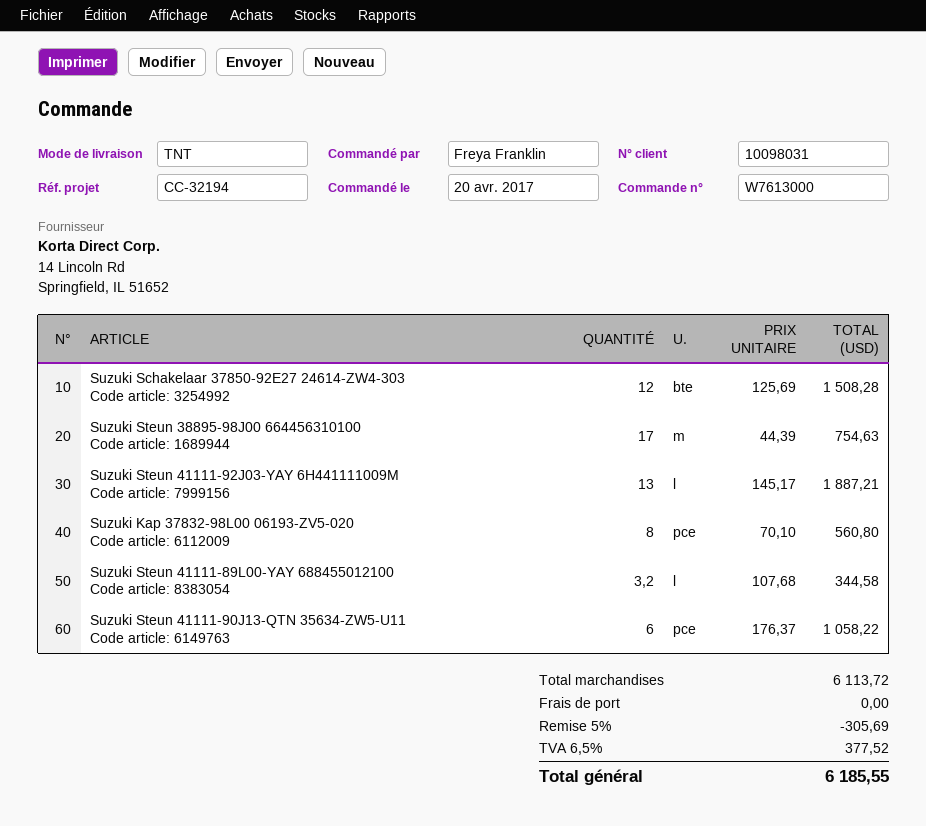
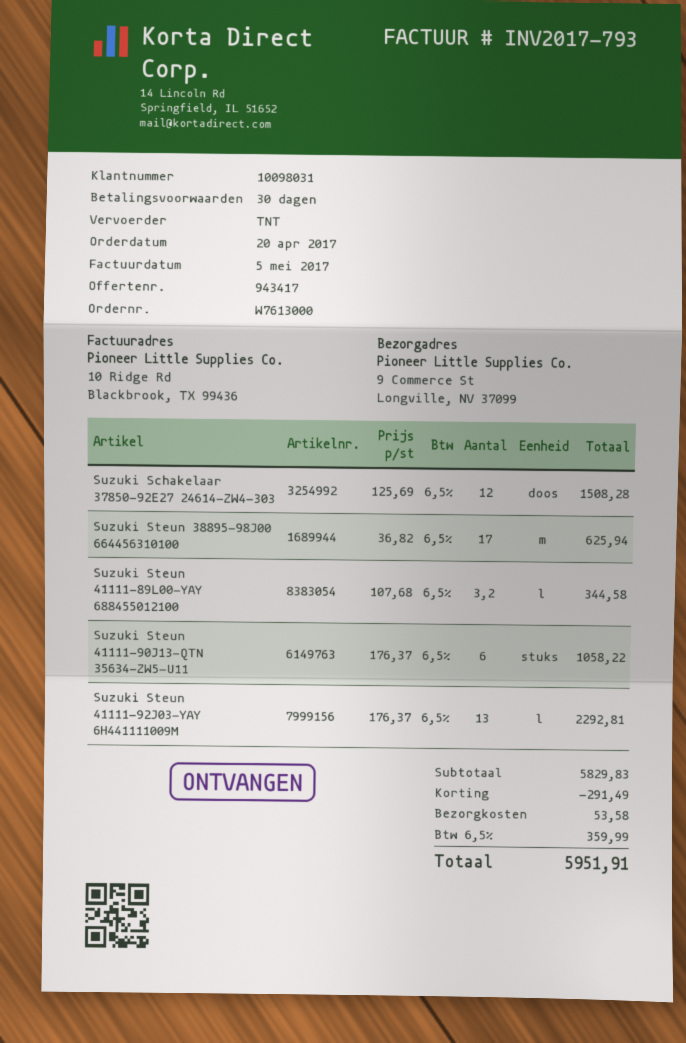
Suzuki Steun 38895-98J00 664456310100: 17 x 44.39 = 754.63 -> 17 x 36.82 = 625.94
Suzuki Steun 41111-92J03-YAY 6H441111009M: 13 x 145.17 = 1887.21 -> 13 x 176.37 = 2292.81
Suzuki Kap 37832-98L00 06193-ZV5-020: 8 x 70.10 = 560.80 -> none
subtotal: 6113.72 -> 5829.83
discount: 305.69 -> 291.49
shipping: 0.00 -> 53.58
tax: 6.5% = 377.52 -> 6.5% = 359.99
total: 6185.55 -> 5951.91

